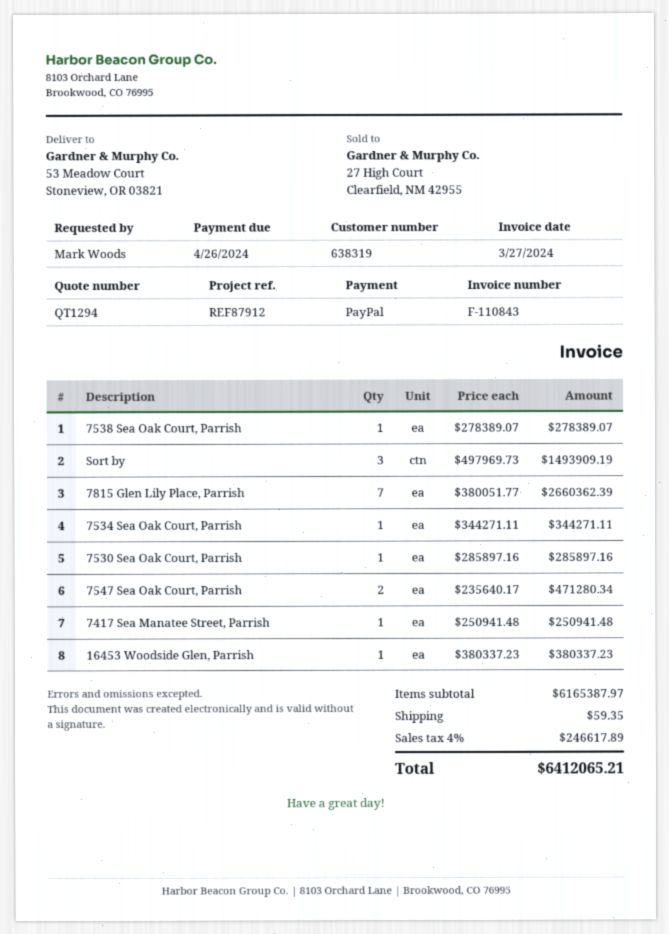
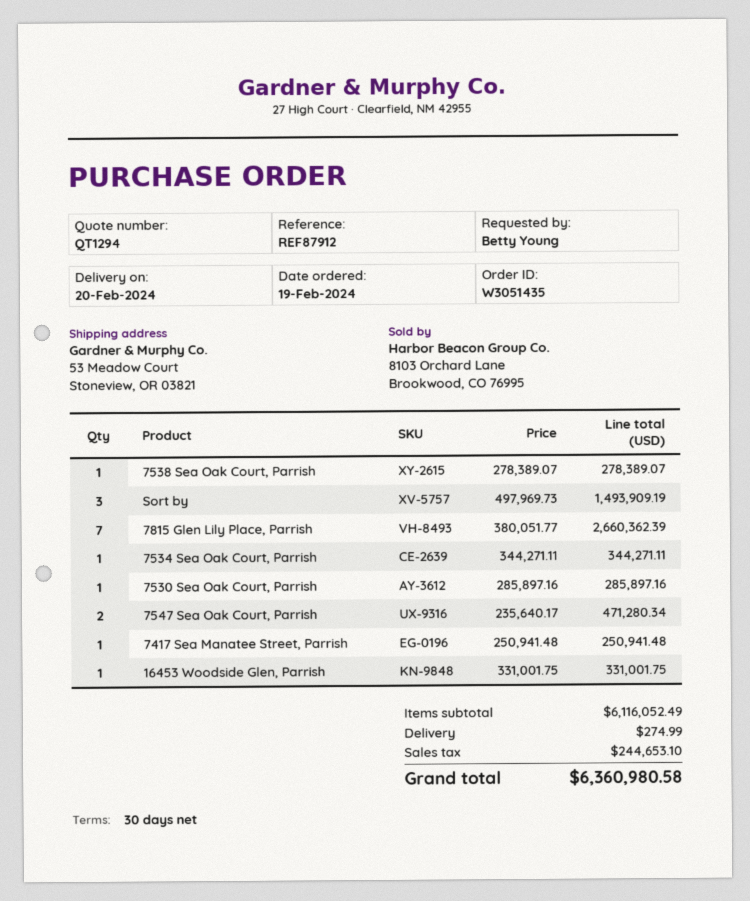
ordered by: Mark Woods -> Betty Young
16453 Woodside Glen, Parrish: 1 x 380337.23 = 380337.23 -> 1 x 331001.75 = 331001.75
subtotal: 6165387.97 -> 6116052.49
shipping: 59.35 -> 274.99
tax: 246617.89 -> 244653.10
total: 6412065.21 -> 6360980.58

